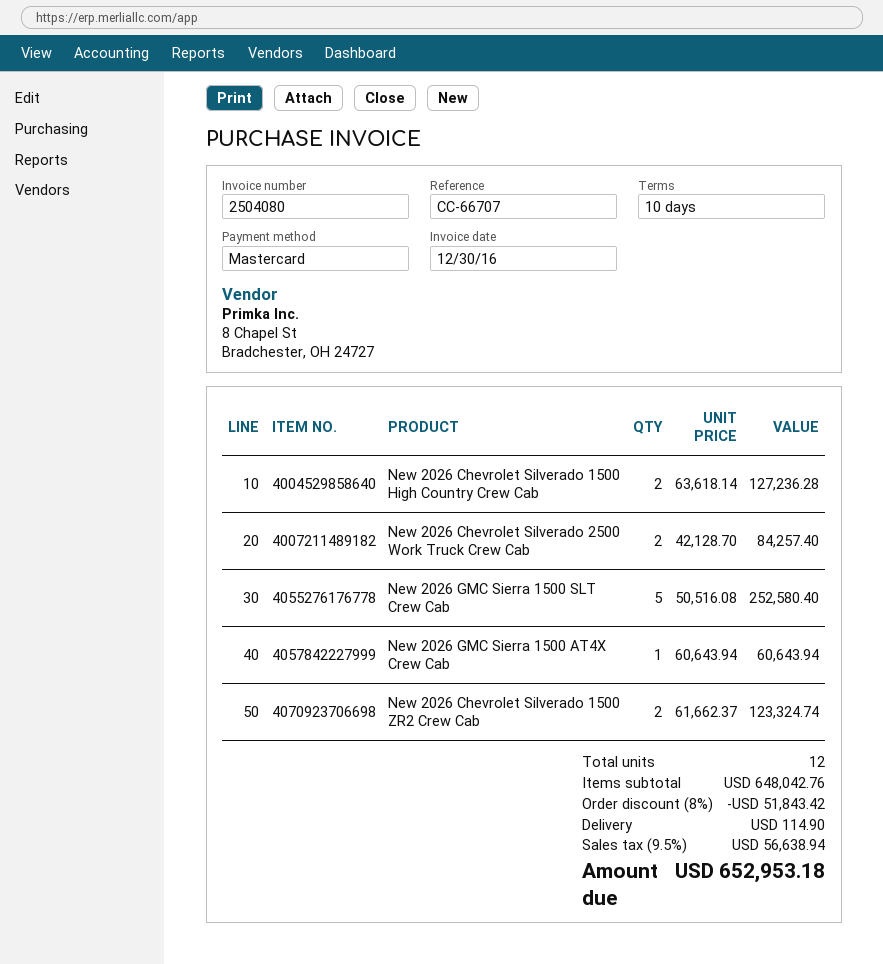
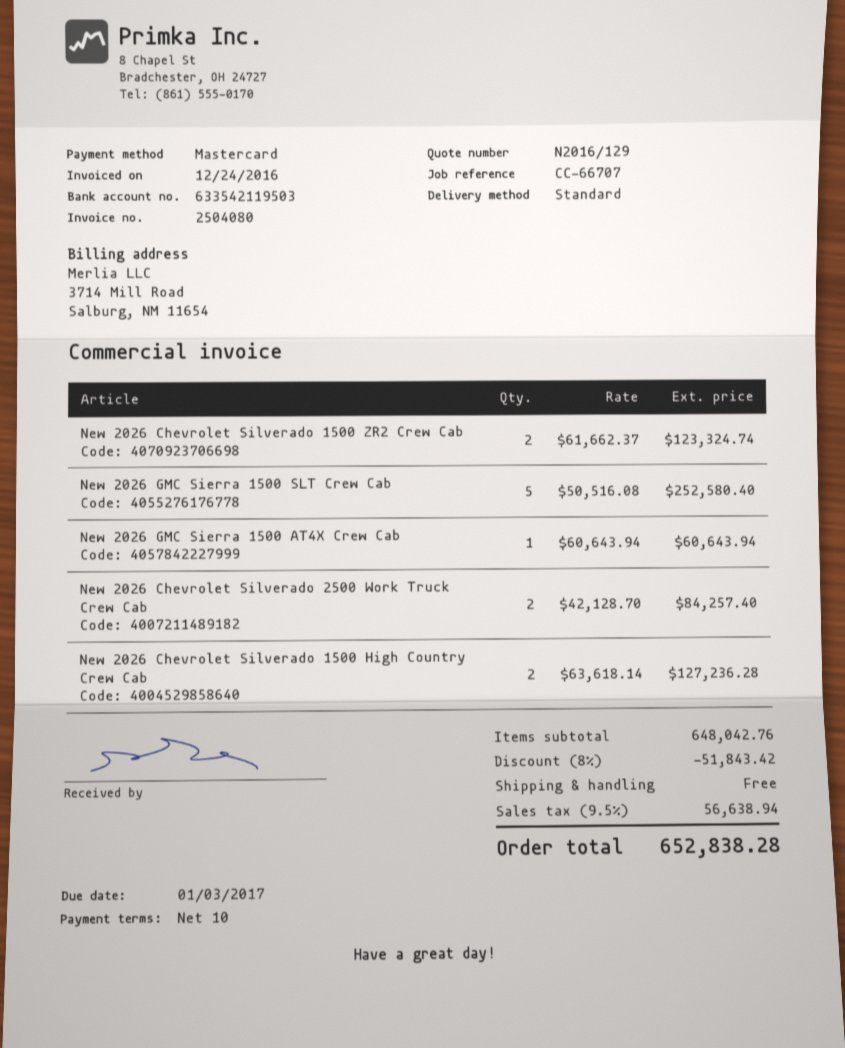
invoice date: 2016-12-30 -> 2016-12-24
shipping: 114.90 -> 0.00
total: 652953.18 -> 652838.28

